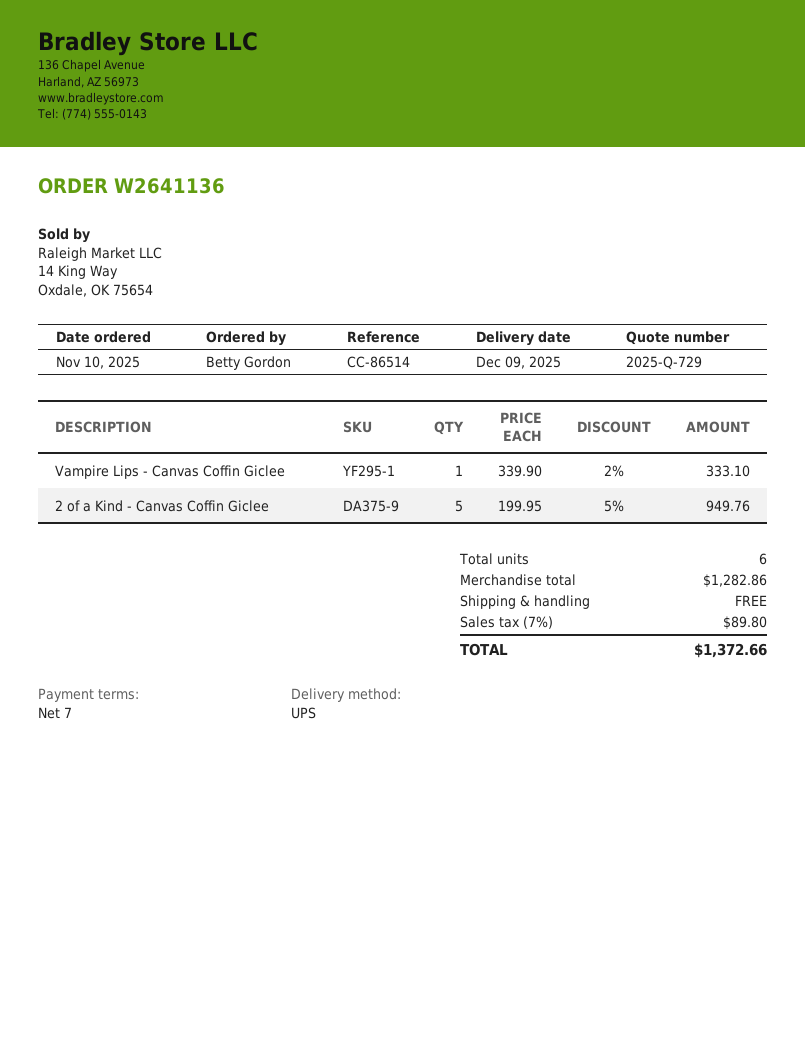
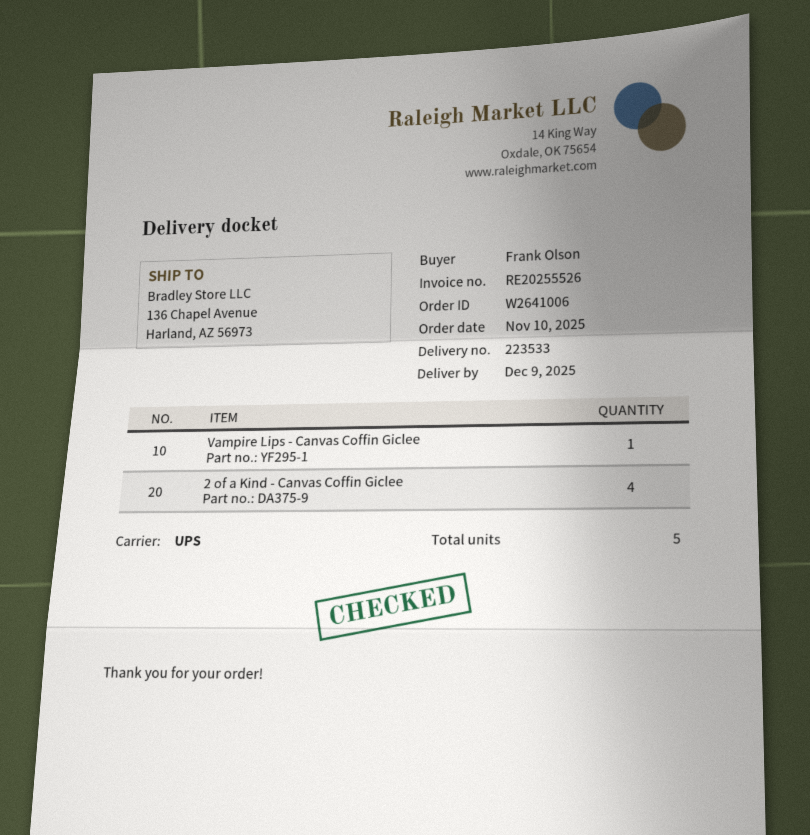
order number: W2641136 -> W2641006
ordered by: Betty Gordon -> Frank Olson
2 of a Kind - Canvas Coffin Giclee: 5 -> 4
total quantity: 6 -> 5

